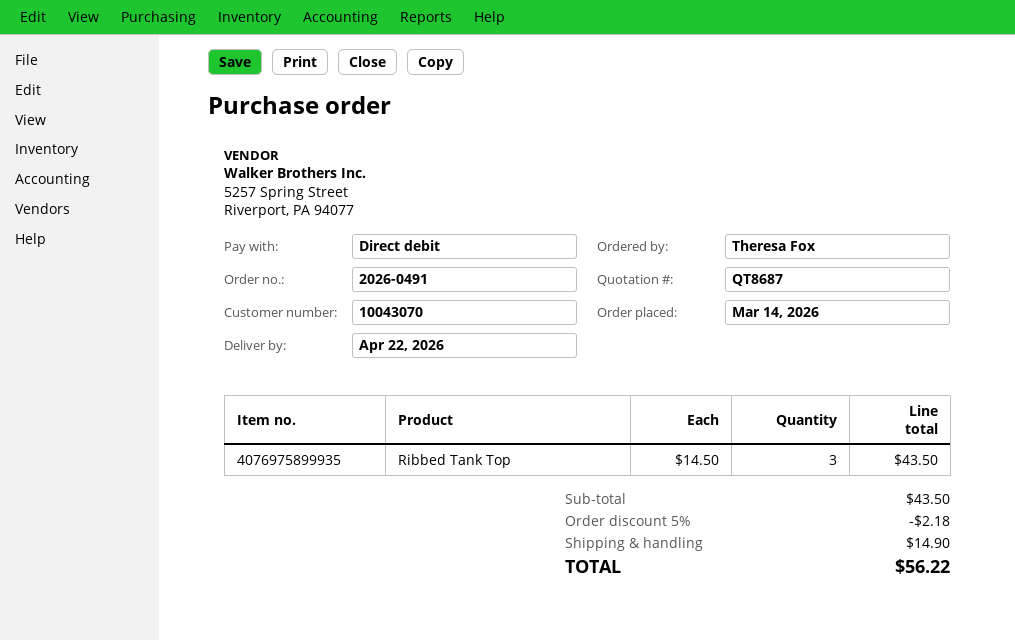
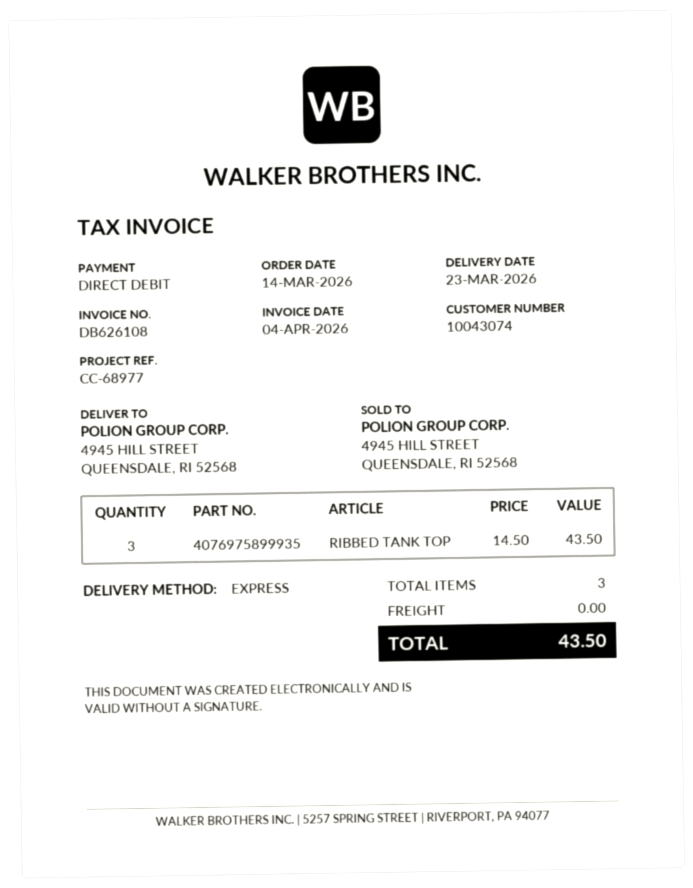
delivery date: 2026-04-22 -> 2026-03-23
customer number: 10043070 -> 10043074
discount: 5% = 2.18 -> none
shipping: 14.90 -> 0.00
total: 56.22 -> 43.50

